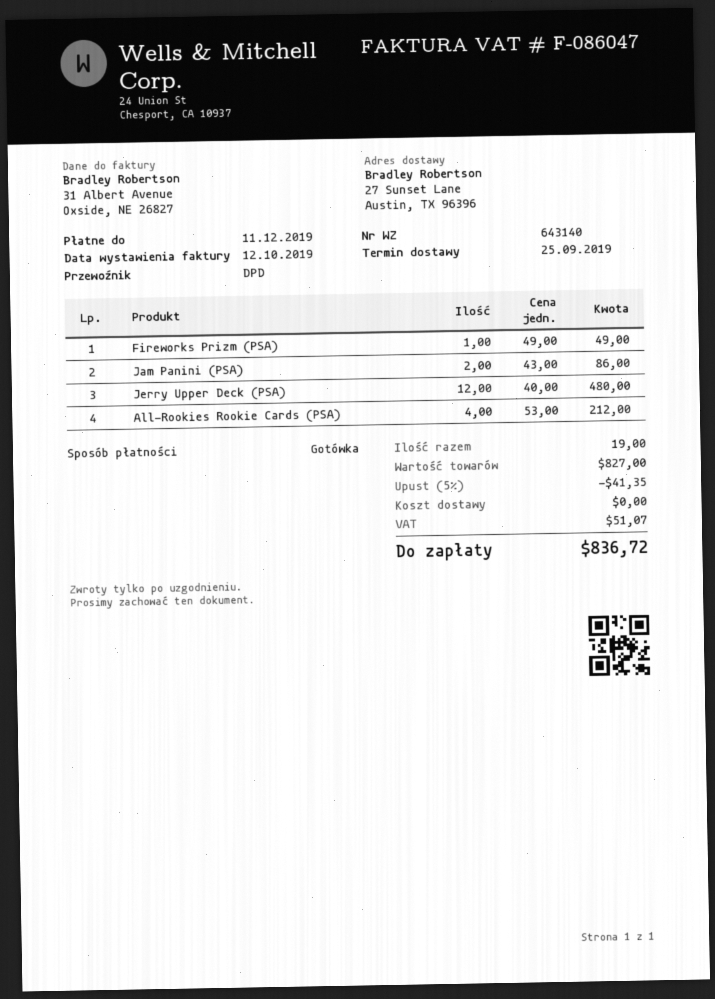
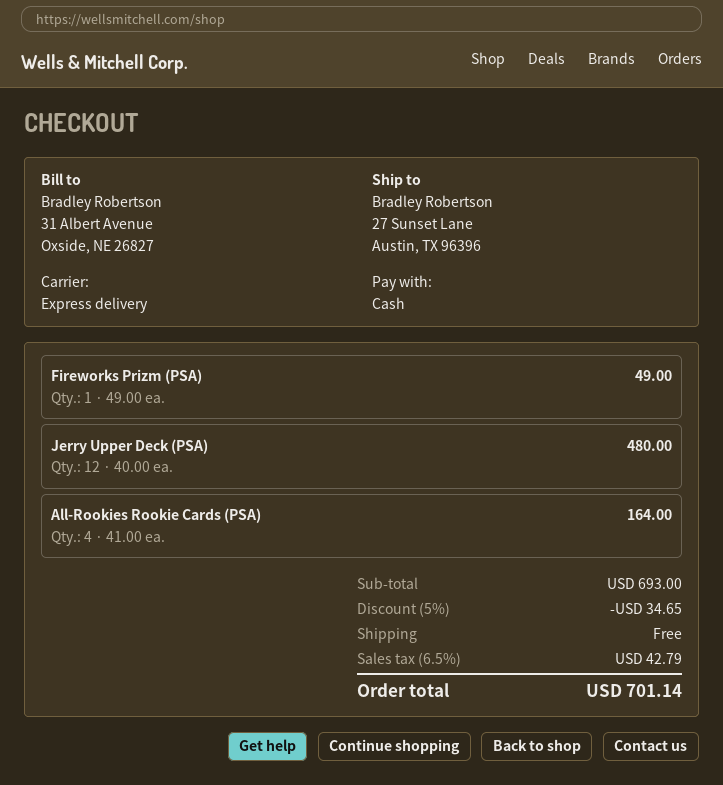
shipping method: DPD -> express
Jam Panini (PSA): 2 x 43.00 = 86.00 -> none
All-Rookies Rookie Cards (PSA): 4 x 53.00 = 212.00 -> 4 x 41.00 = 164.00
subtotal: 827.00 -> 693.00
discount: 5% = 41.35 -> 5% = 34.65
tax: 51.07 -> 42.79
total: 836.72 -> 701.14

